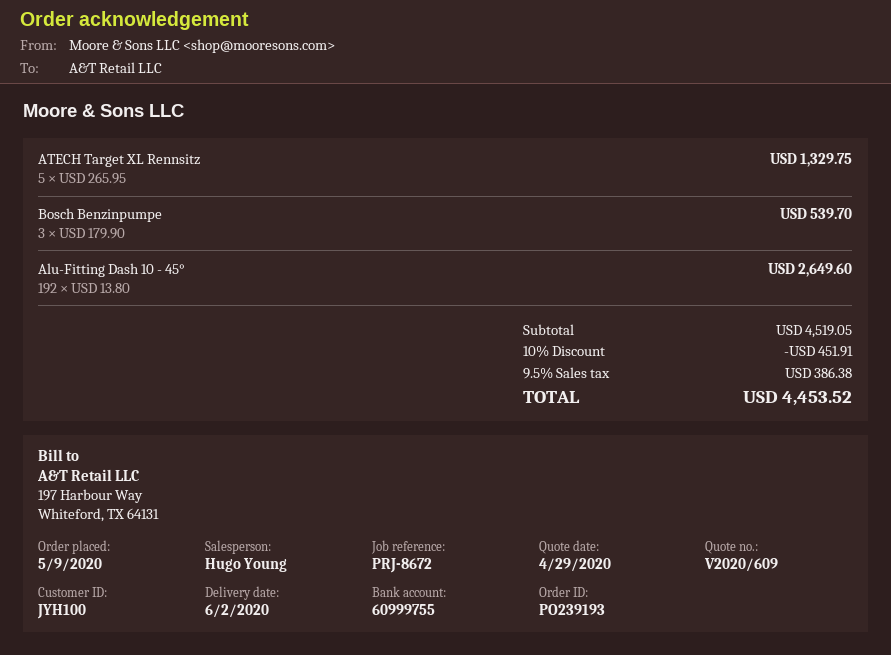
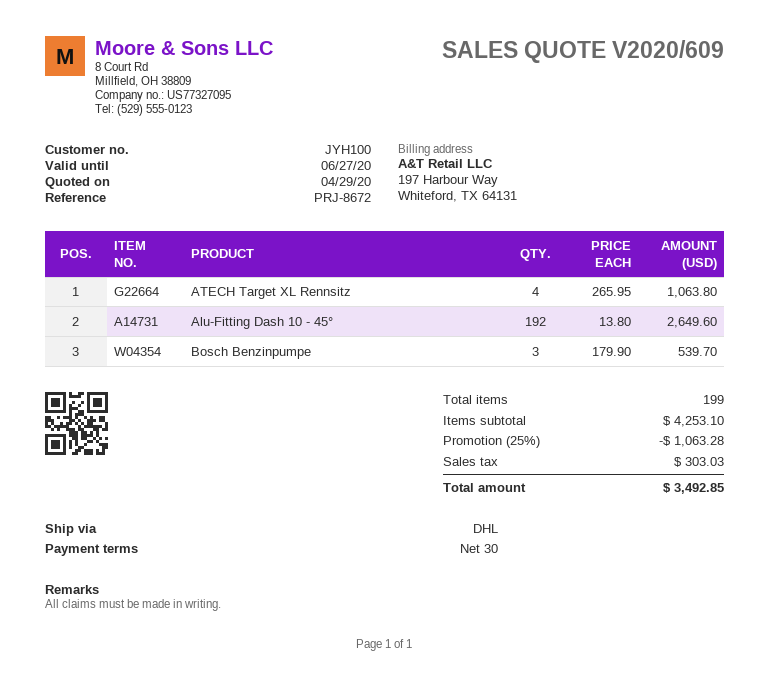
ATECH Target XL Rennsitz: 5 x 265.95 = 1329.75 -> 4 x 265.95 = 1063.80
subtotal: 4519.05 -> 4253.10
discount: 10% = 451.91 -> 25% = 1063.28
tax: 386.38 -> 303.03
total: 4453.52 -> 3492.85

